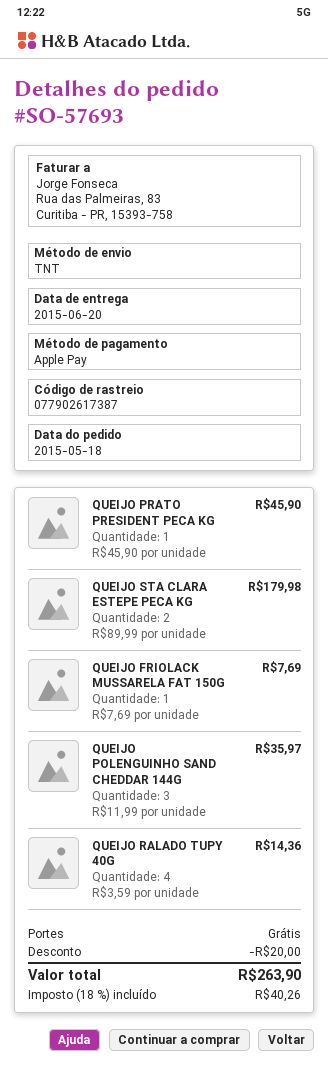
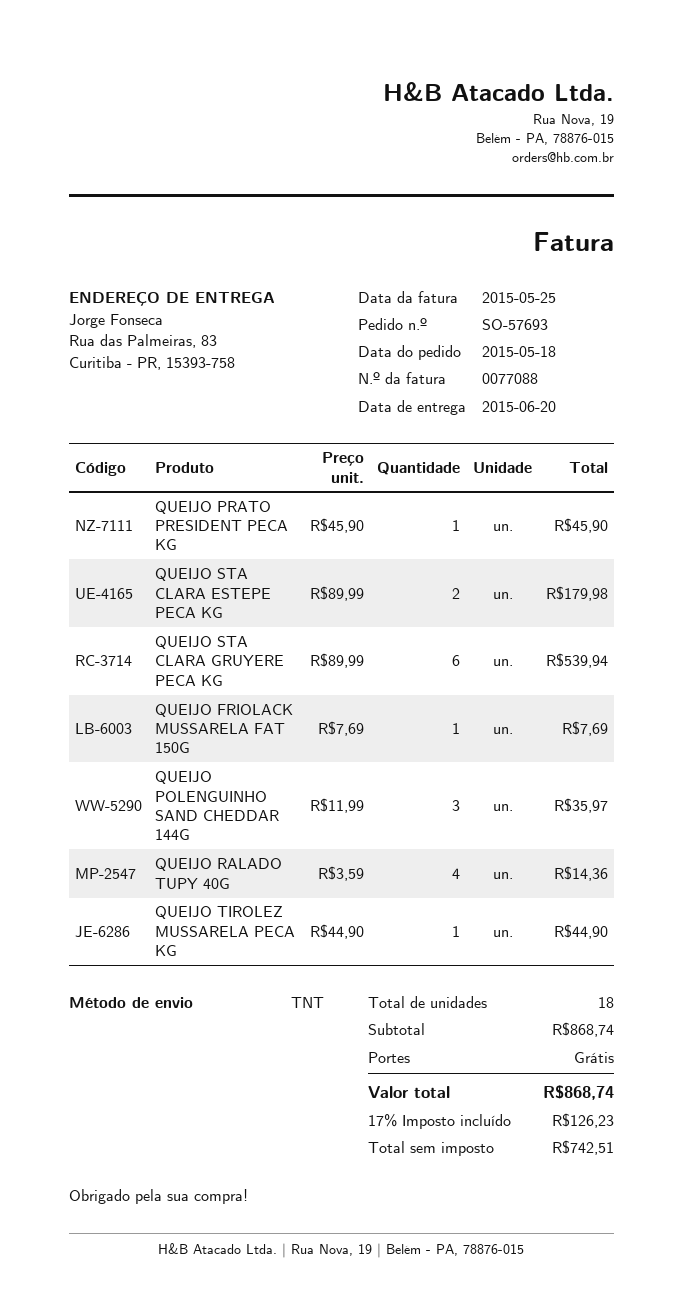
QUEIJO STA CLARA GRUYERE PECA KG: none -> 6 x 89.99 = 539.94
QUEIJO TIROLEZ MUSSARELA PECA KG: none -> 1 x 44.90 = 44.90
discount: 20.00 -> none
tax: 18% = 40.26 -> 17% = 126.23
total: 263.90 -> 868.74

